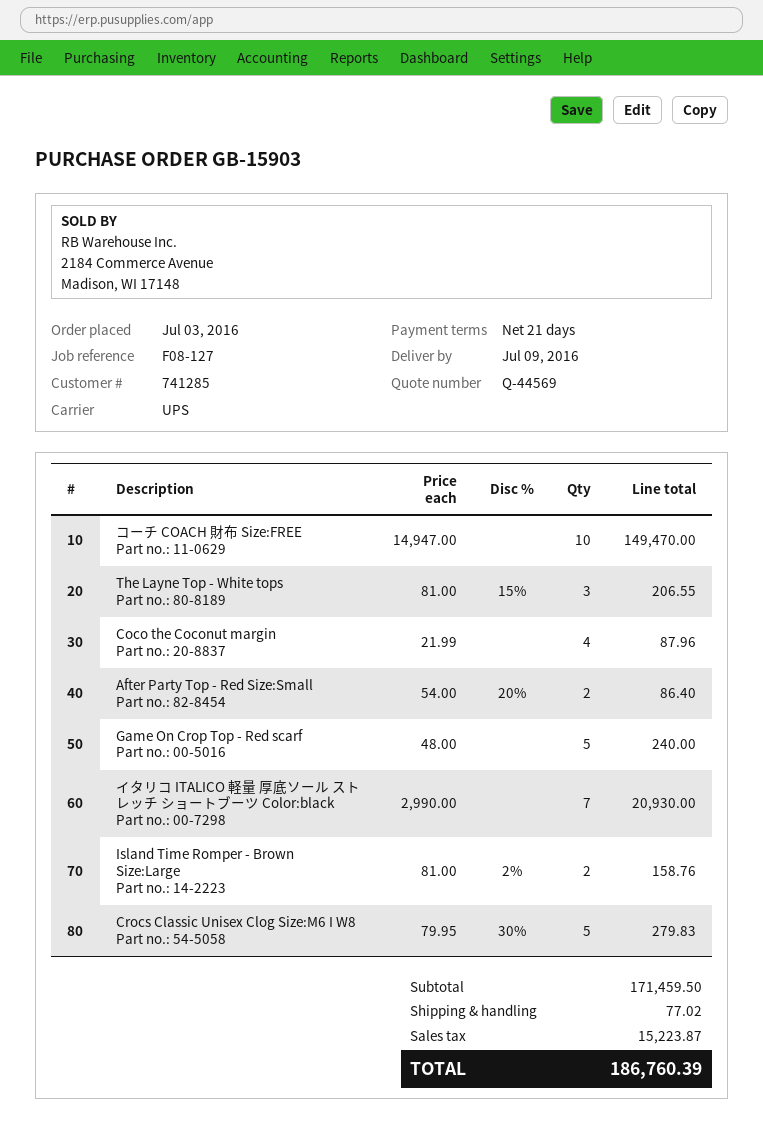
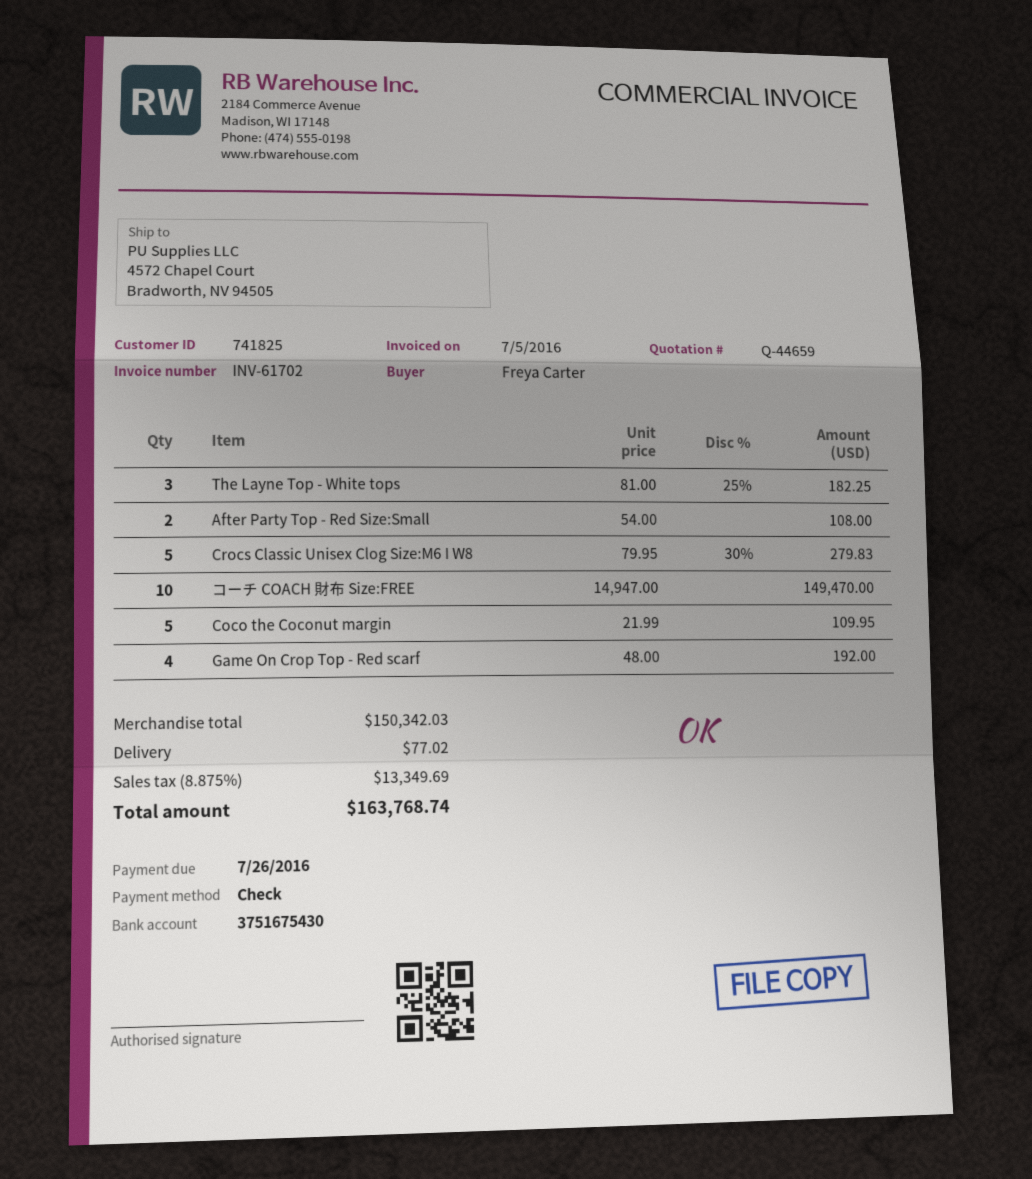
quote number: Q-44569 -> Q-44659
customer number: 741285 -> 741825
The Layne Top - White tops: 3 x 81.00 - 15% = 206.55 -> 3 x 81.00 - 25% = 182.25
Coco the Coconut margin: 4 x 21.99 = 87.96 -> 5 x 21.99 = 109.95
After Party Top - Red Size:Small: 2 x 54.00 - 20% = 86.40 -> 2 x 54.00 = 108.00
Game On Crop Top - Red scarf: 5 x 48.00 = 240.00 -> 4 x 48.00 = 192.00
イタリコ ITALICO 軽量 厚底ソール ストレッチ ショートブーツ Color:black: 7 x 2990.00 = 20930.00 -> none
Island Time Romper - Brown Size:Large: 2 x 81.00 - 2% = 158.76 -> none
subtotal: 171459.50 -> 150342.03
tax: 15223.87 -> 13349.69
total: 186760.39 -> 163768.74

